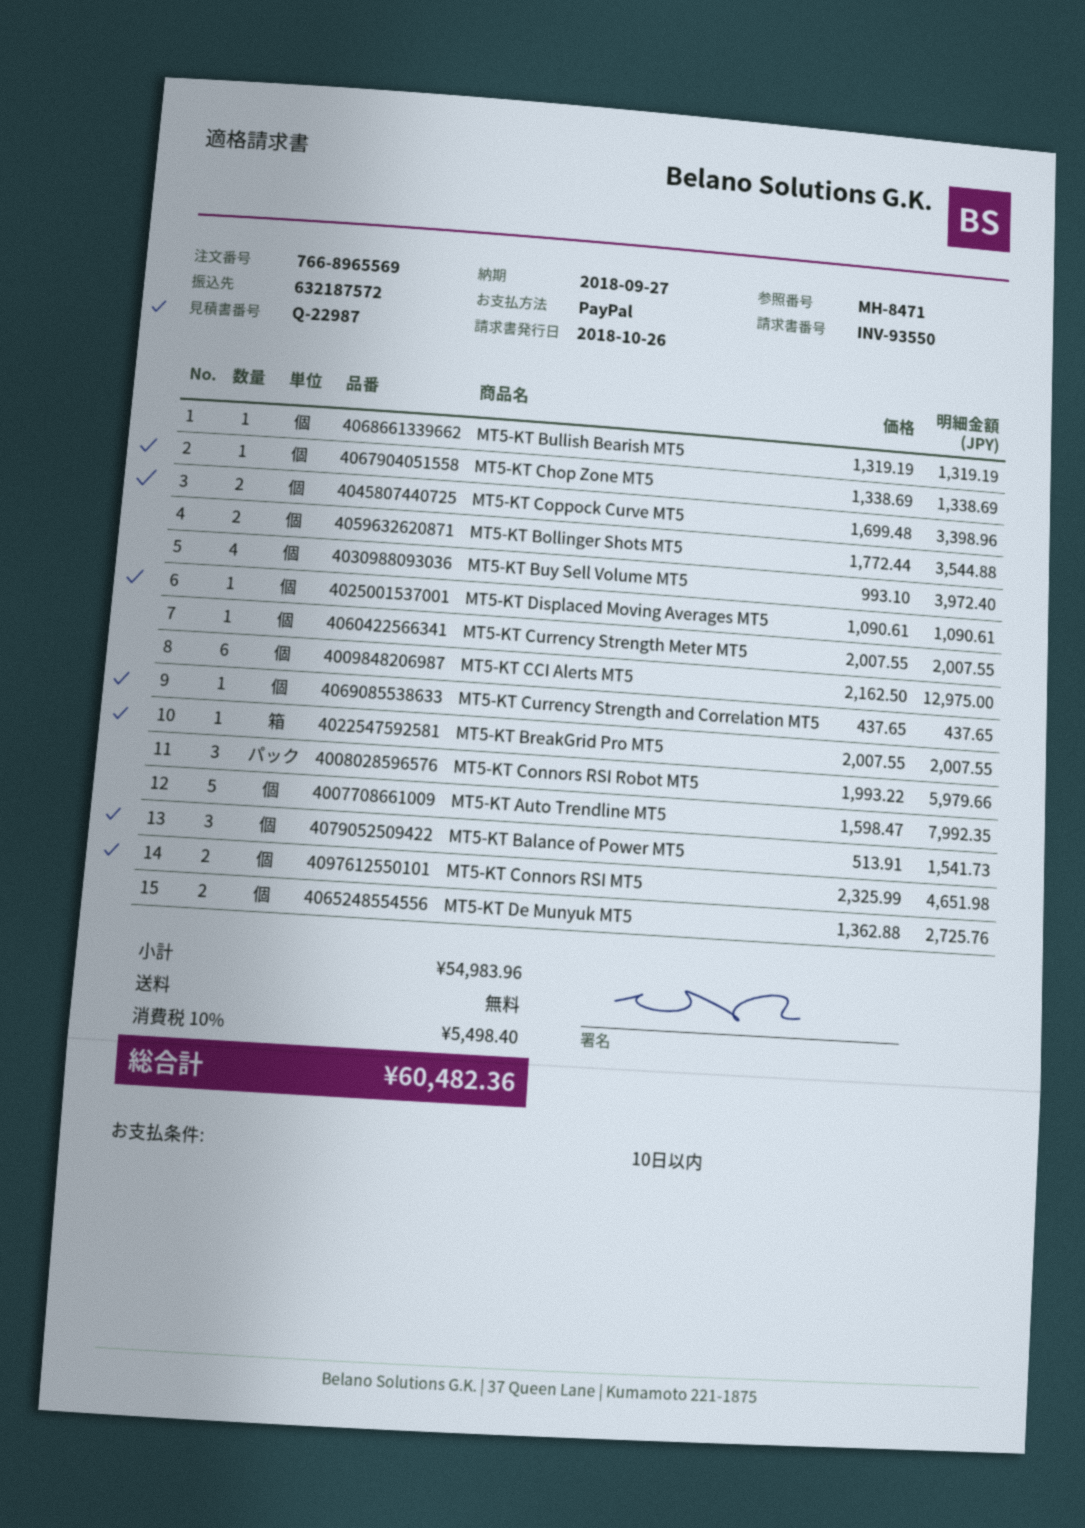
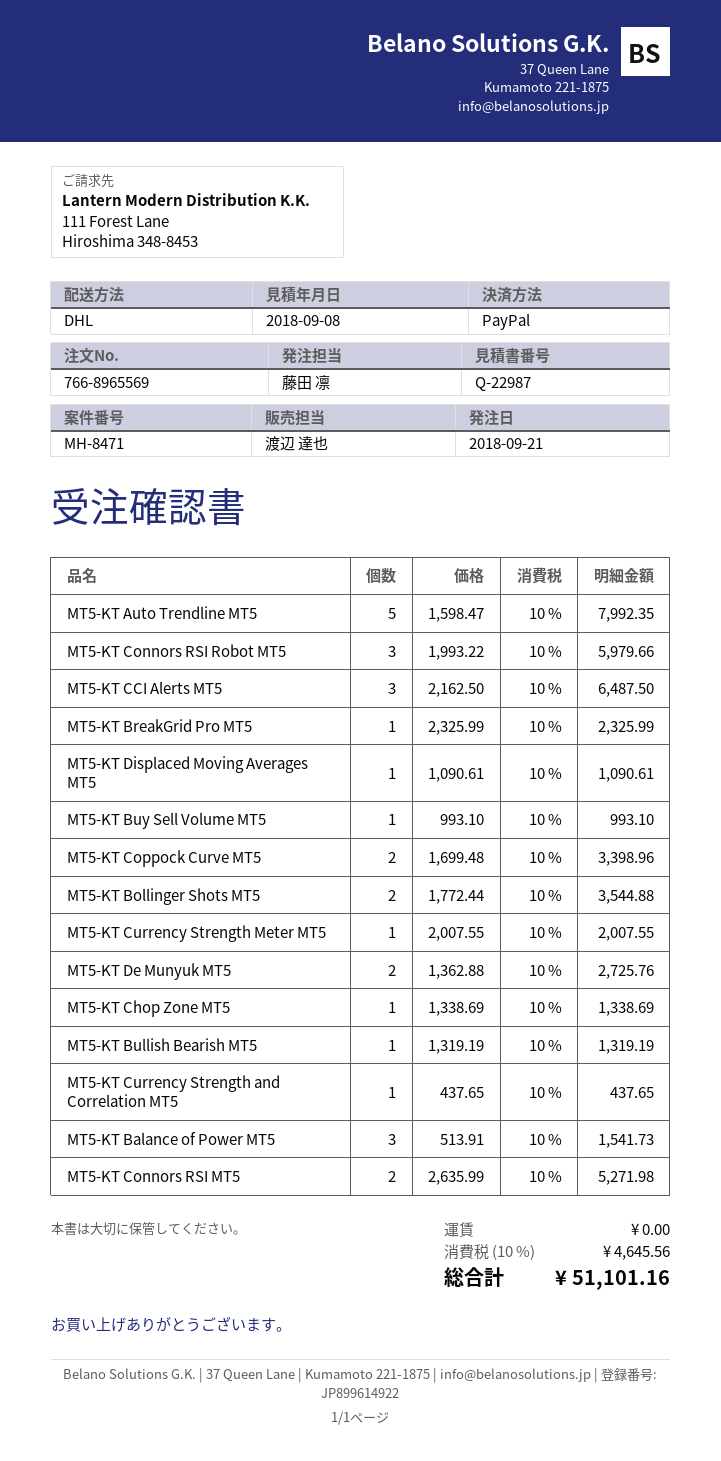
MT5-KT Buy Sell Volume MT5: 4 x 993.10 = 3972.40 -> 1 x 993.10 = 993.10
MT5-KT CCI Alerts MT5: 6 x 2162.50 = 12975.00 -> 3 x 2162.50 = 6487.50
MT5-KT BreakGrid Pro MT5: 1 x 2007.55 = 2007.55 -> 1 x 2325.99 = 2325.99
MT5-KT Connors RSI MT5: 2 x 2325.99 = 4651.98 -> 2 x 2635.99 = 5271.98
tax: 10% = 5498.40 -> 10% = 4645.56
total: 60482.36 -> 51101.16

